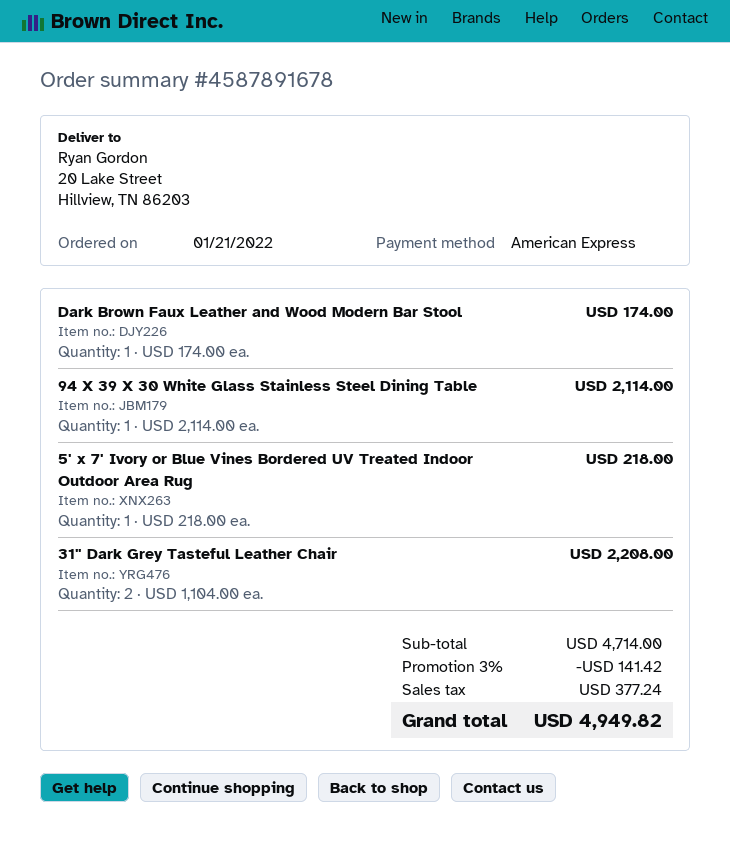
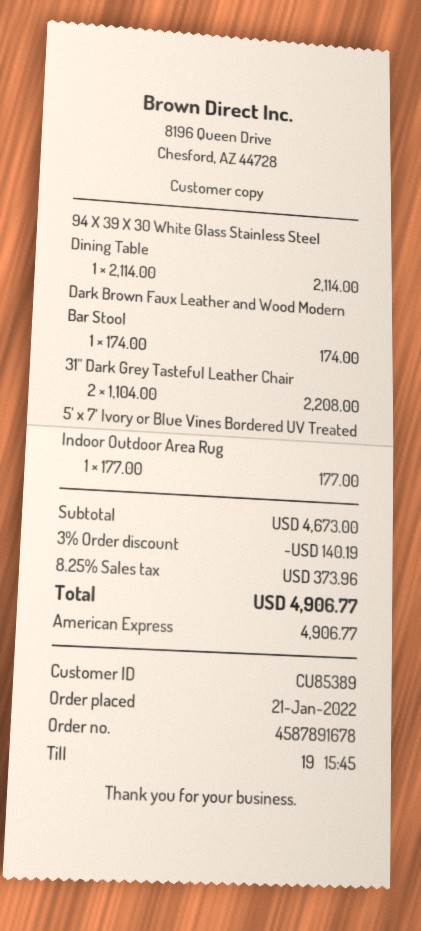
5' x 7' Ivory or Blue Vines Bordered UV Treated Indoor Outdoor Area Rug: 1 x 218.00 = 218.00 -> 1 x 177.00 = 177.00
subtotal: 4714.00 -> 4673.00
discount: 3% = 141.42 -> 3% = 140.19
tax: 377.24 -> 373.96
total: 4949.82 -> 4906.77

